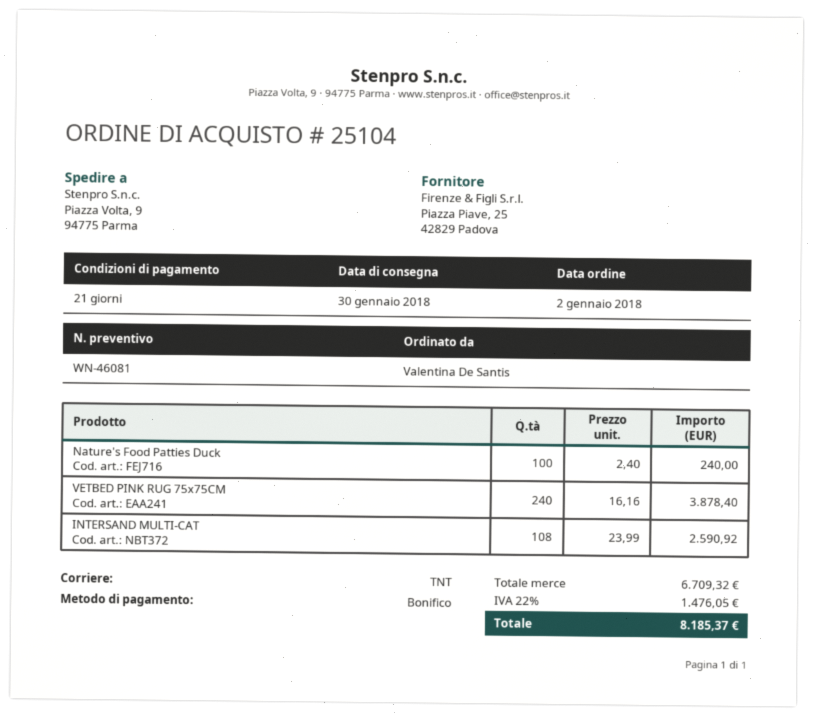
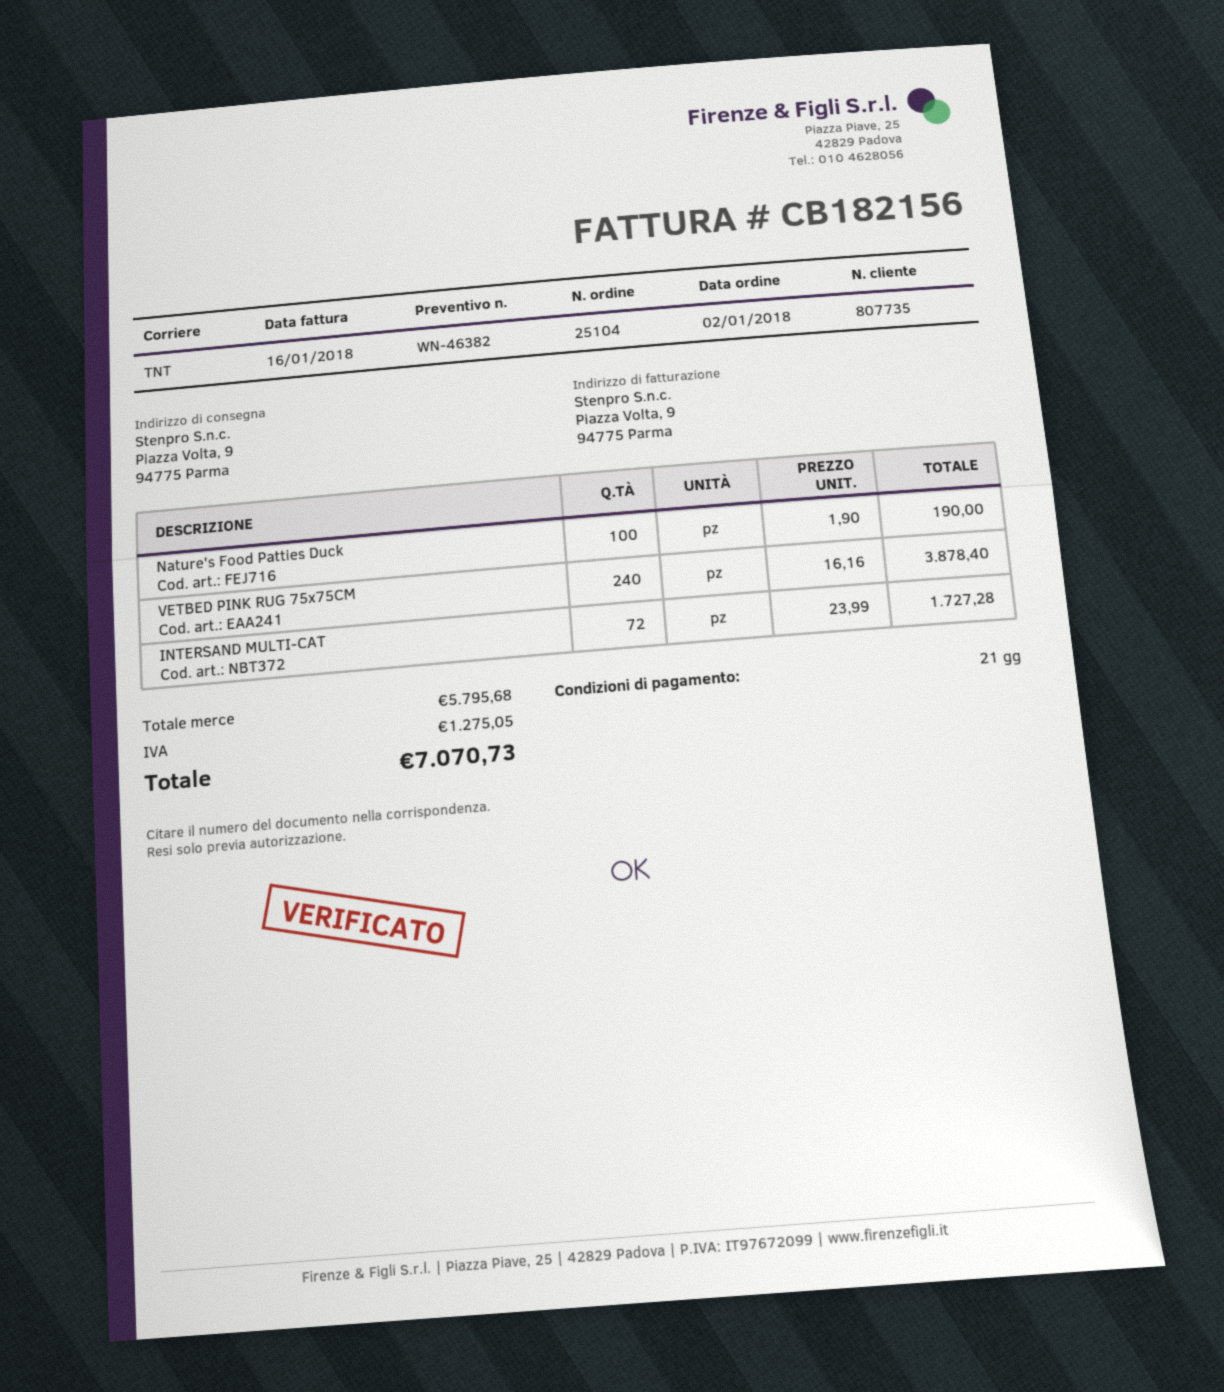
quote number: WN-46081 -> WN-46382
Nature's Food Patties Duck: 100 x 2.40 = 240.00 -> 100 x 1.90 = 190.00
INTERSAND MULTI-CAT: 108 x 23.99 = 2590.92 -> 72 x 23.99 = 1727.28
subtotal: 6709.32 -> 5795.68
tax: 1476.05 -> 1275.05
total: 8185.37 -> 7070.73

